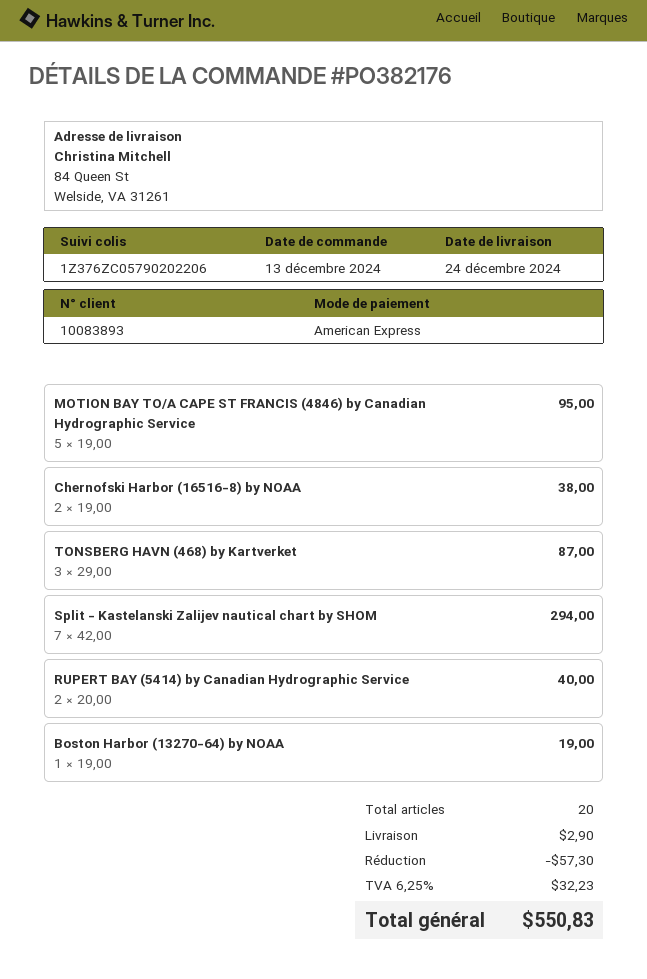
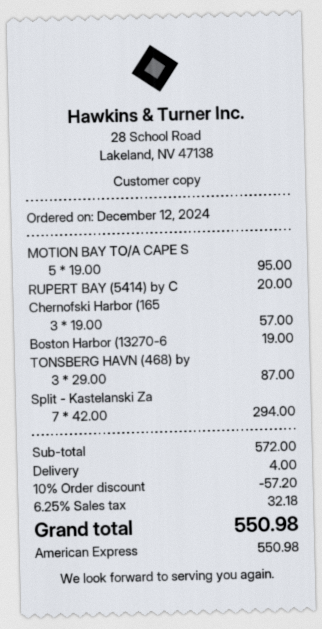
order date: 2024-12-13 -> 2024-12-12
Chernofski Harbor (16516-8) by NOAA: 2 x 19.00 = 38.00 -> 3 x 19.00 = 57.00
RUPERT BAY (5414) by Canadian Hydrographic Service: 2 x 20.00 = 40.00 -> 1 x 20.00 = 20.00
discount: 57.30 -> 57.20
shipping: 2.90 -> 4.00
tax: 6.25% = 32.23 -> 6.25% = 32.18
total: 550.83 -> 550.98

